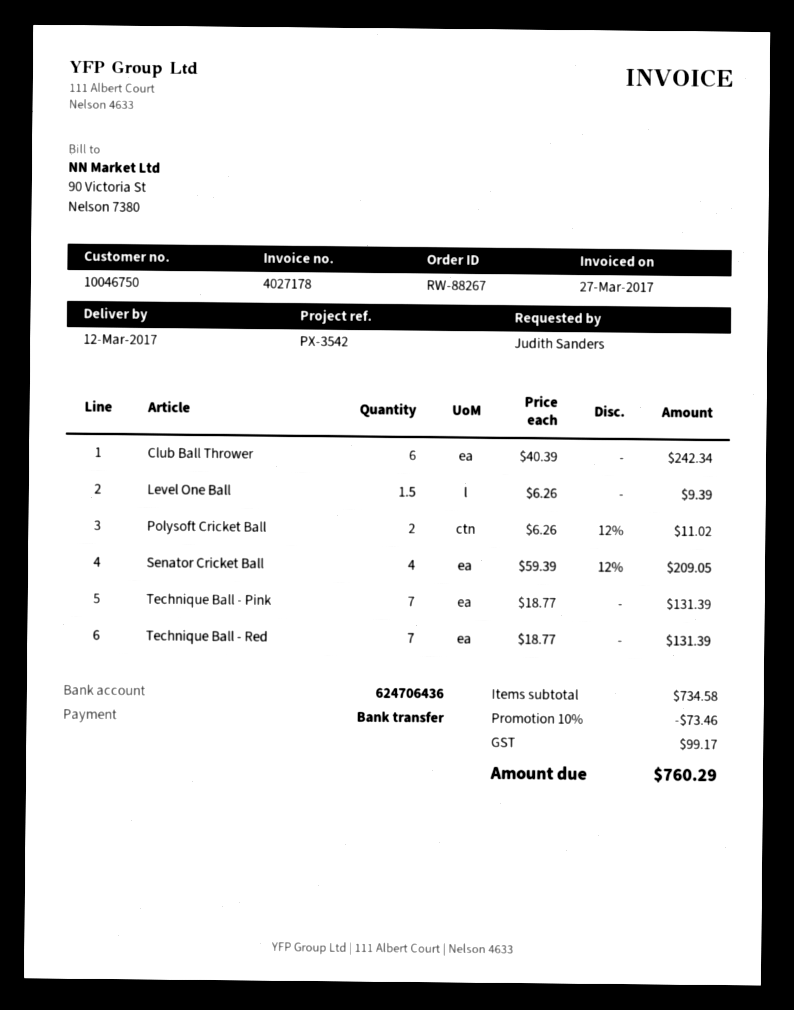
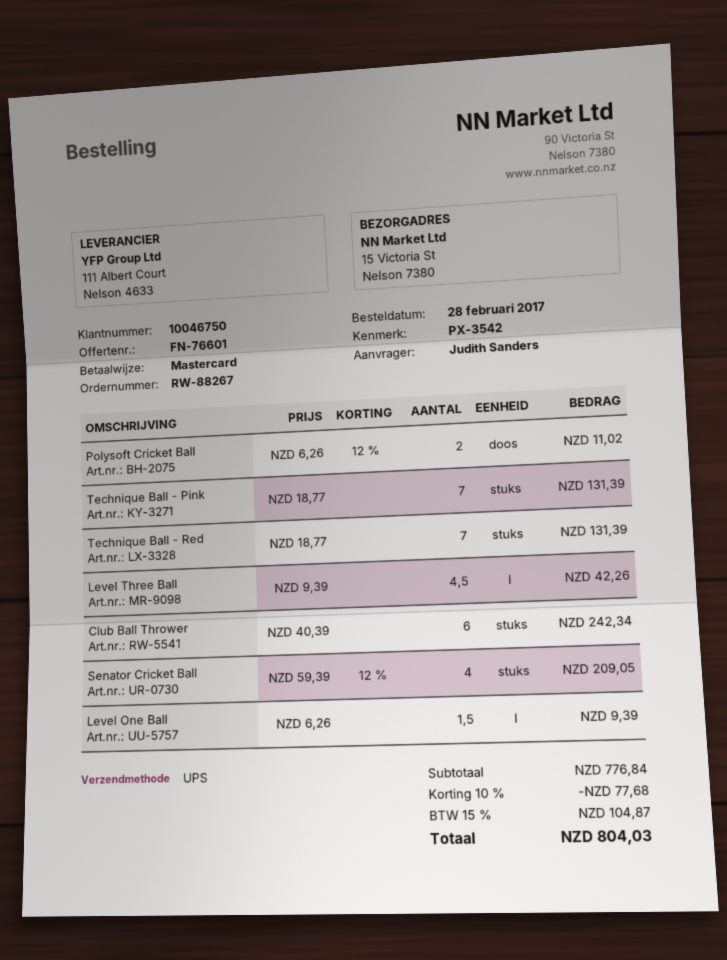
payment method: bank transfer -> Mastercard
Level Three Ball: none -> 4.5 x 9.39 = 42.26
subtotal: 734.58 -> 776.84
discount: 10% = 73.46 -> 10% = 77.68
tax: 99.17 -> 104.87
total: 760.29 -> 804.03

